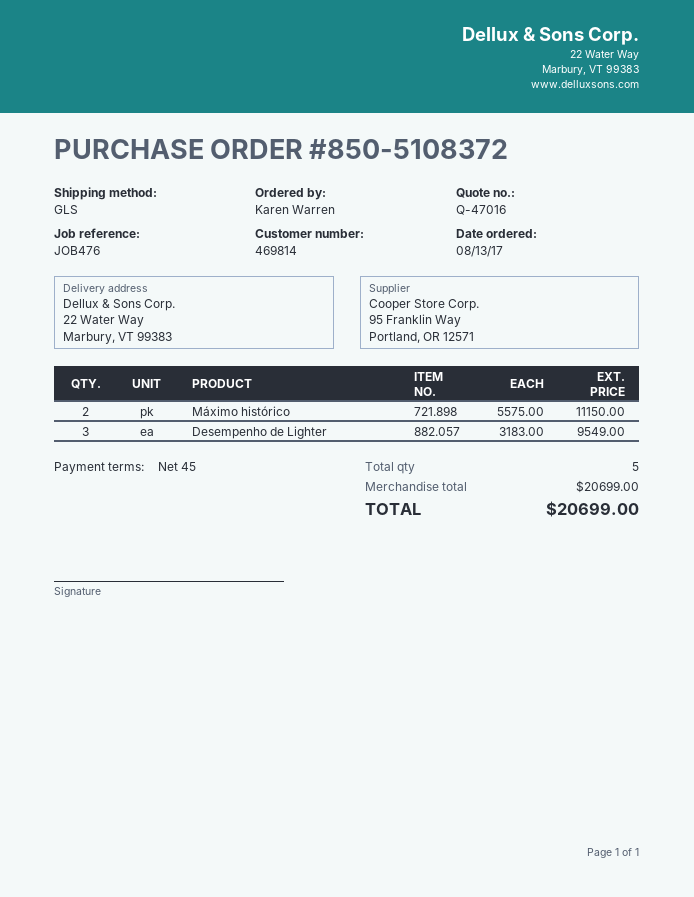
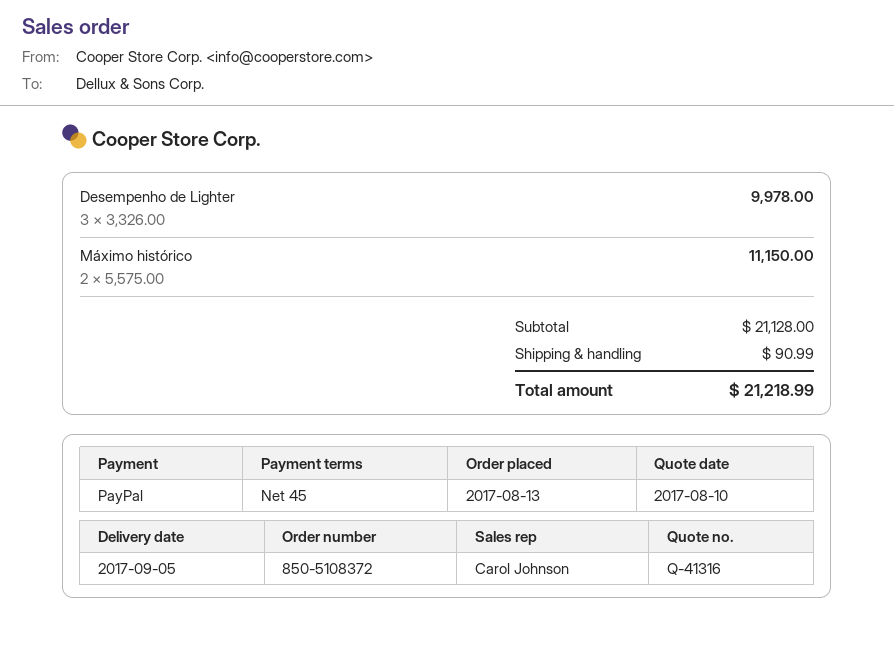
quote number: Q-47016 -> Q-41316
Desempenho de Lighter: 3 x 3183.00 = 9549.00 -> 3 x 3326.00 = 9978.00
subtotal: 20699.00 -> 21128.00
shipping: none -> 90.99
total: 20699.00 -> 21218.99

